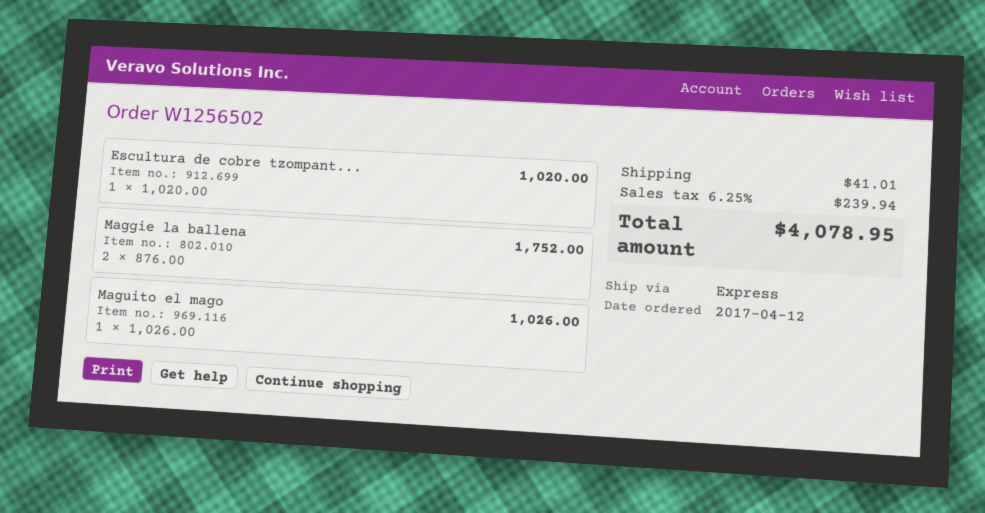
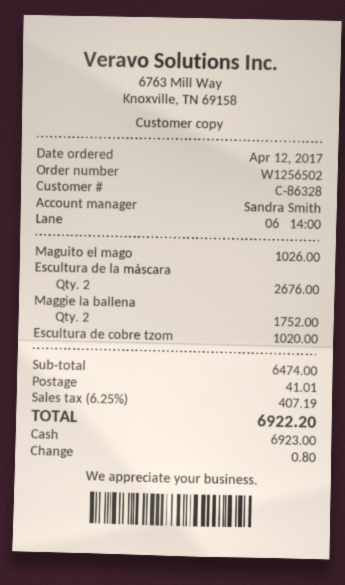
Escultura de la máscara: none -> 2 for 2676.00
tax: 6.25% = 239.94 -> 6.25% = 407.19
total: 4078.95 -> 6922.20

